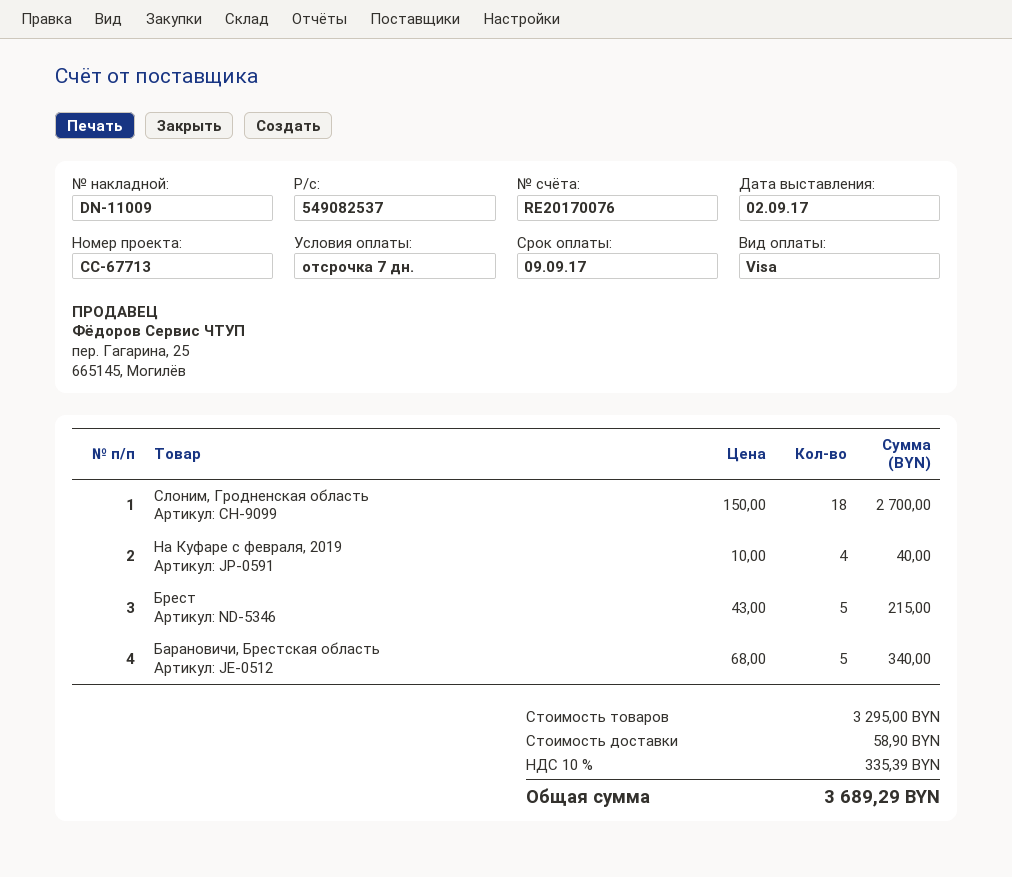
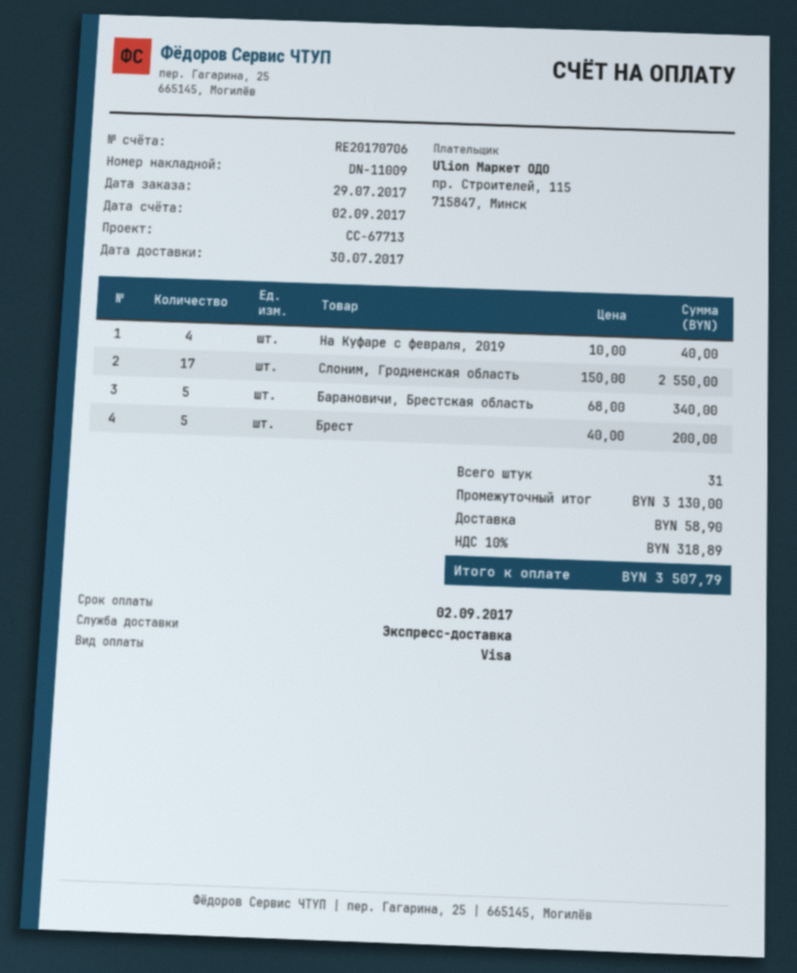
invoice number: RE20170076 -> RE20170706
due date: 2017-09-09 -> 2017-09-02
Слоним, Гродненская область: 18 x 150.00 = 2700.00 -> 17 x 150.00 = 2550.00
Брест: 5 x 43.00 = 215.00 -> 5 x 40.00 = 200.00
subtotal: 3295.00 -> 3130.00
tax: 10% = 335.39 -> 10% = 318.89
total: 3689.29 -> 3507.79

